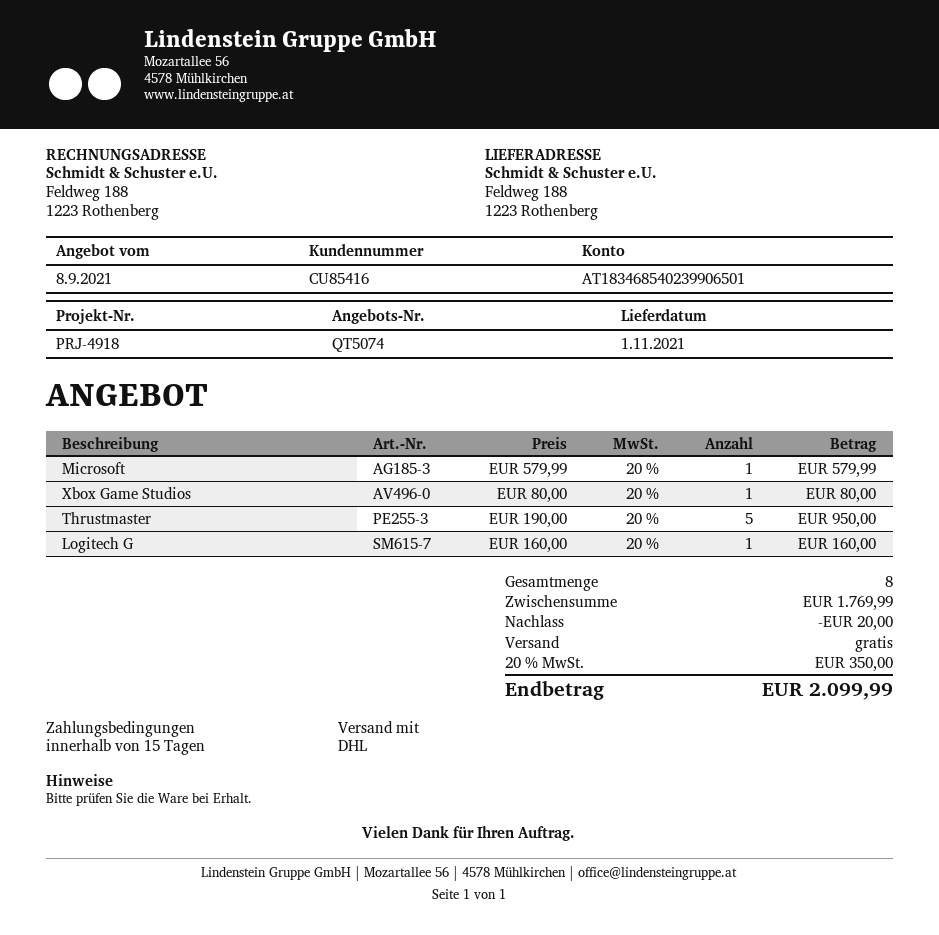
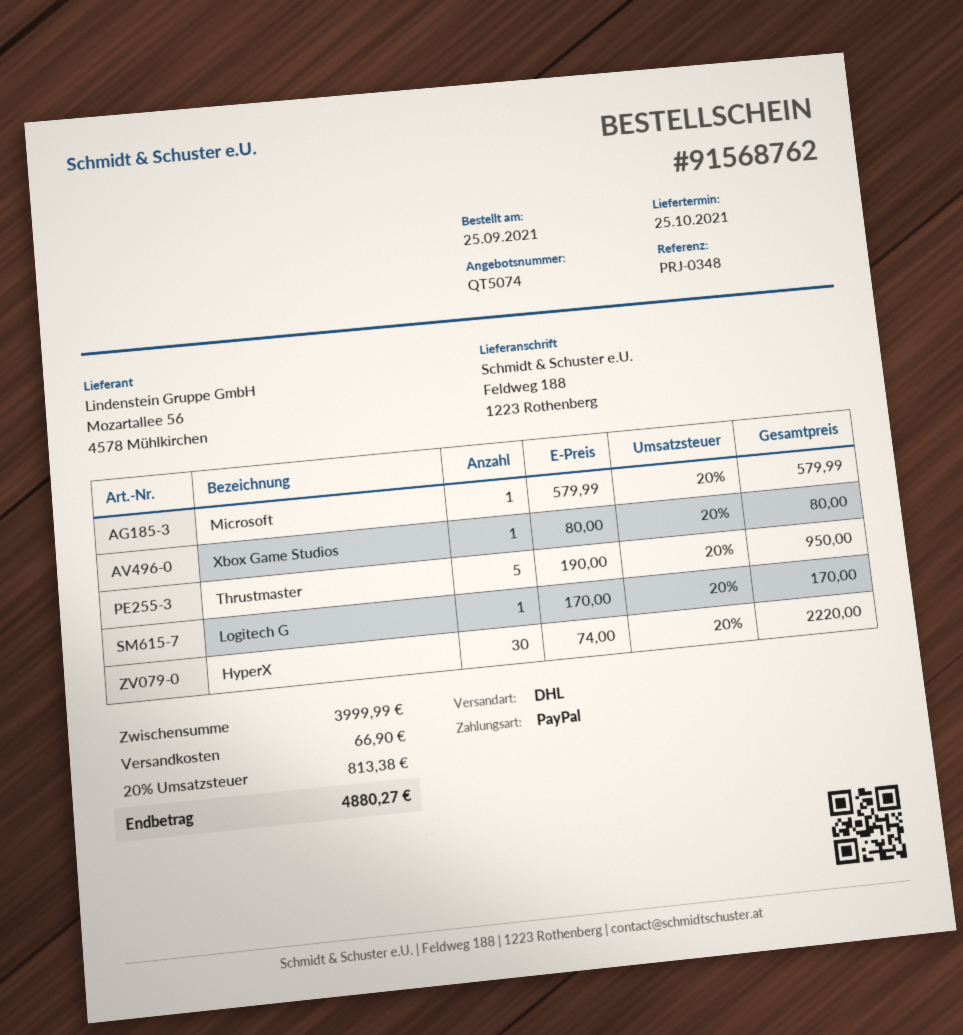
delivery date: 2021-11-01 -> 2021-10-25
reference: PRJ-4918 -> PRJ-0348
Logitech G: 1 x 160.00 = 160.00 -> 1 x 170.00 = 170.00
HyperX: none -> 30 x 74.00 = 2220.00
subtotal: 1769.99 -> 3999.99
discount: 20.00 -> none
shipping: 0.00 -> 66.90
tax: 20% = 350.00 -> 20% = 813.38
total: 2099.99 -> 4880.27

